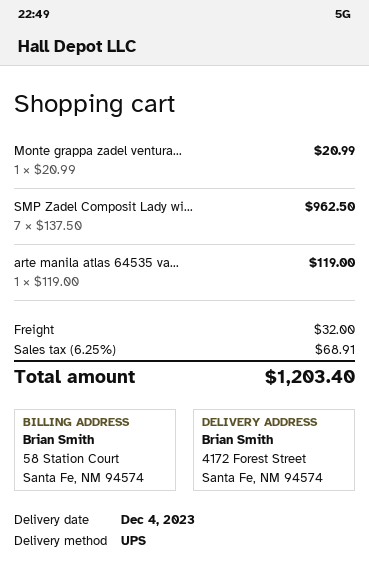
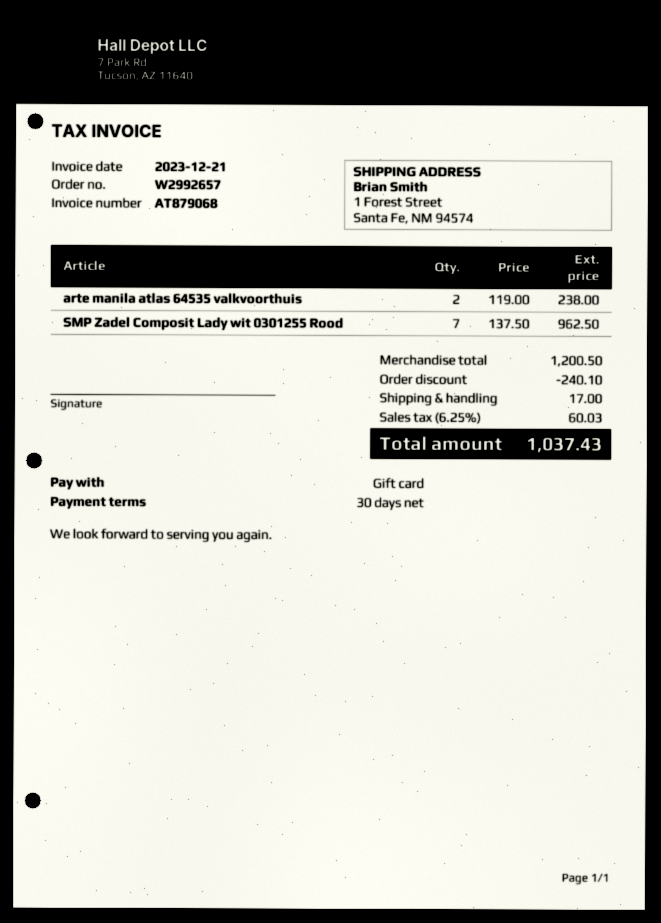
ship to: 4172 Forest Street, Santa Fe, NM 94574 -> 1 Forest Street, Santa Fe, NM 94574
Monte grappa zadel ventura...: 1 x 20.99 = 20.99 -> none
arte manila atlas 64535 va...: 1 x 119.00 = 119.00 -> 2 x 119.00 = 238.00
discount: none -> 240.10
shipping: 32.00 -> 17.00
tax: 6.25% = 68.91 -> 6.25% = 60.03
total: 1203.40 -> 1037.43

